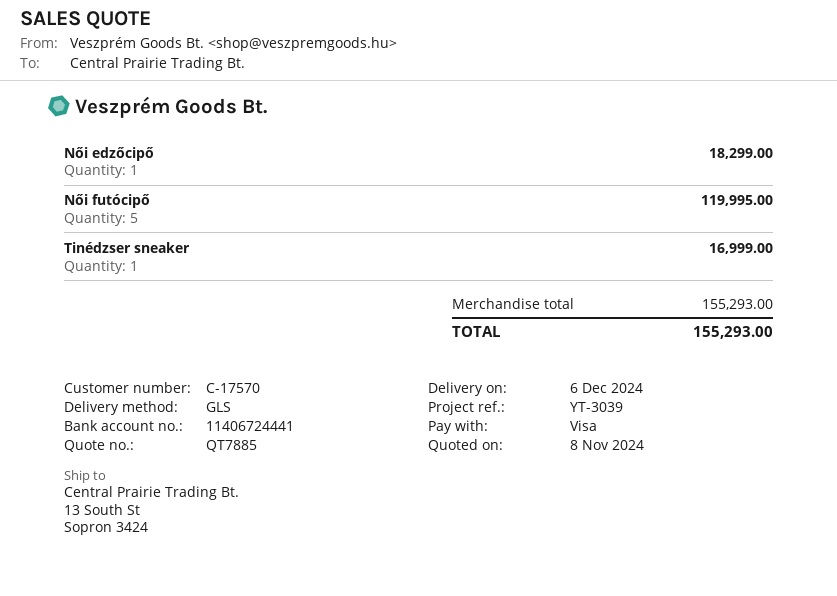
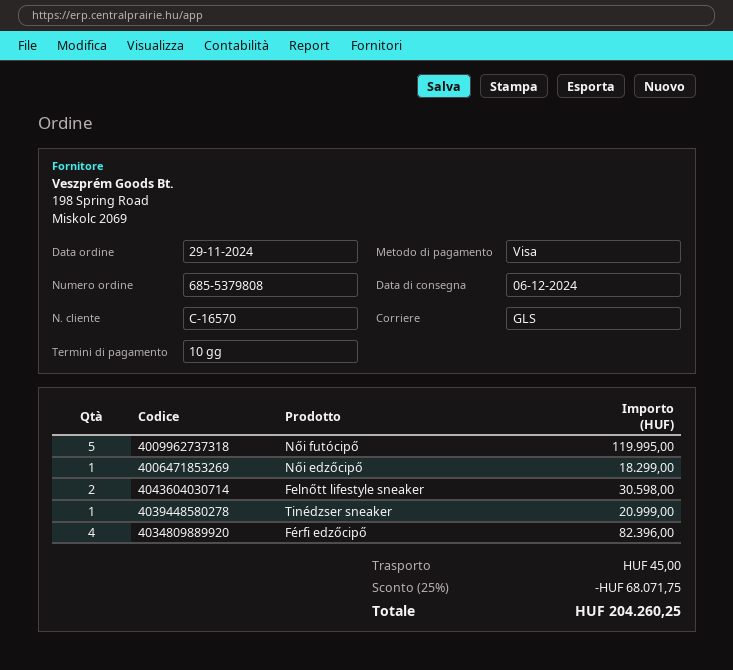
customer number: C-17570 -> C-16570
Tinédzser sneaker: 1 for 16999.00 -> 1 for 20999.00
Felnőtt lifestyle sneaker: none -> 2 for 30598.00
Férfi edzőcipő: none -> 4 for 82396.00
discount: none -> 25% = 68071.75
shipping: none -> 45.00
total: 155293.00 -> 204260.25

